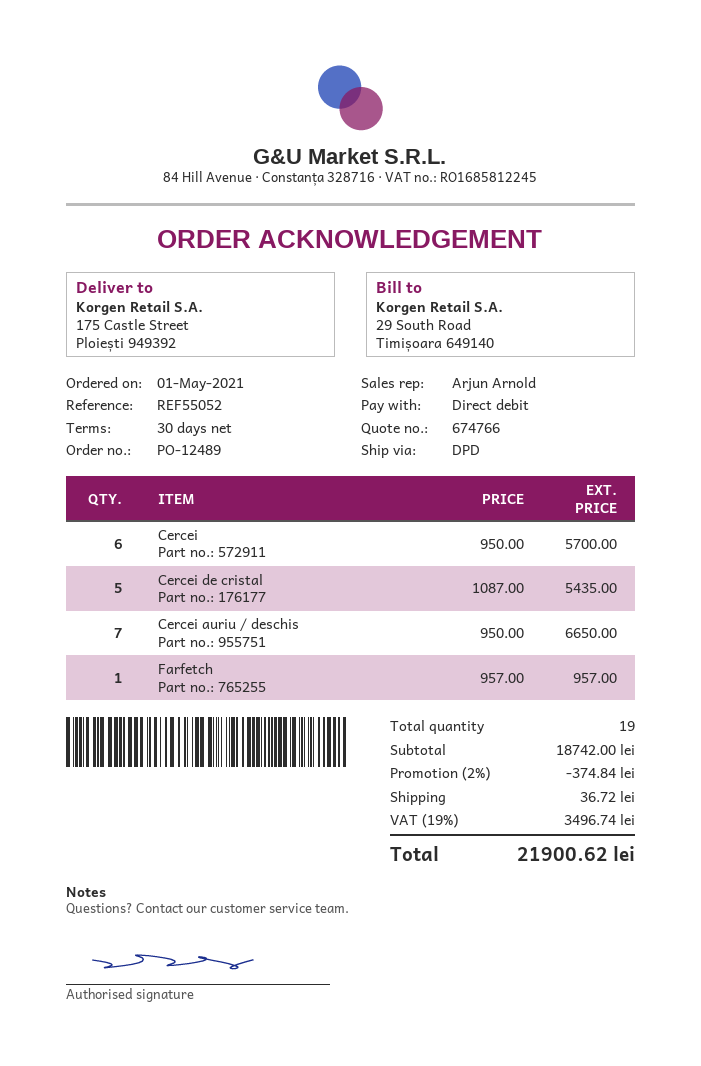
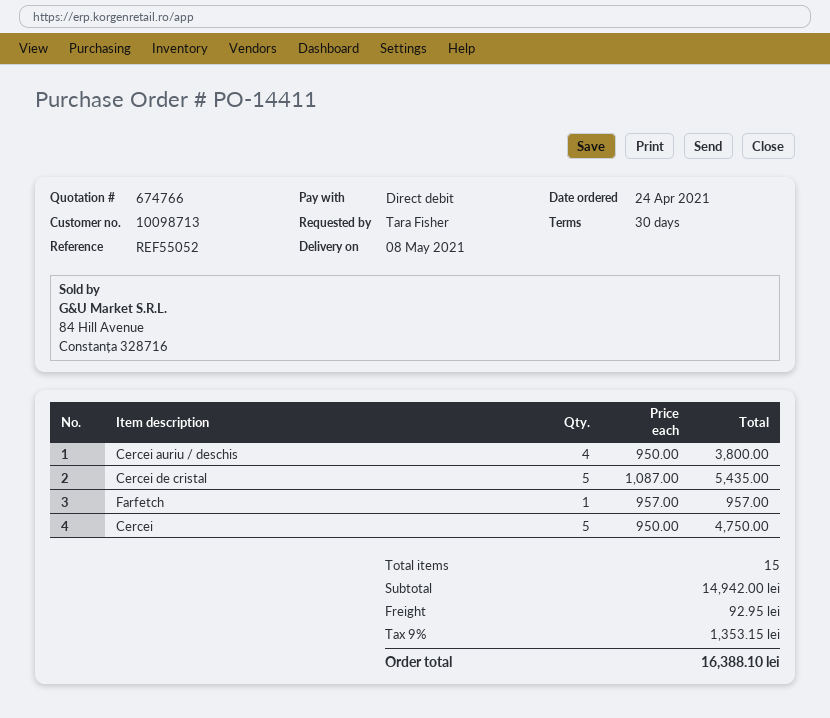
order number: PO-12489 -> PO-14411
order date: 2021-05-01 -> 2021-04-24
Cercei: 6 x 950.00 = 5700.00 -> 5 x 950.00 = 4750.00
Cercei auriu / deschis: 7 x 950.00 = 6650.00 -> 4 x 950.00 = 3800.00
total quantity: 19 -> 15
subtotal: 18742.00 -> 14942.00
discount: 2% = 374.84 -> none
shipping: 36.72 -> 92.95
tax: 19% = 3496.74 -> 9% = 1353.15
total: 21900.62 -> 16388.10

